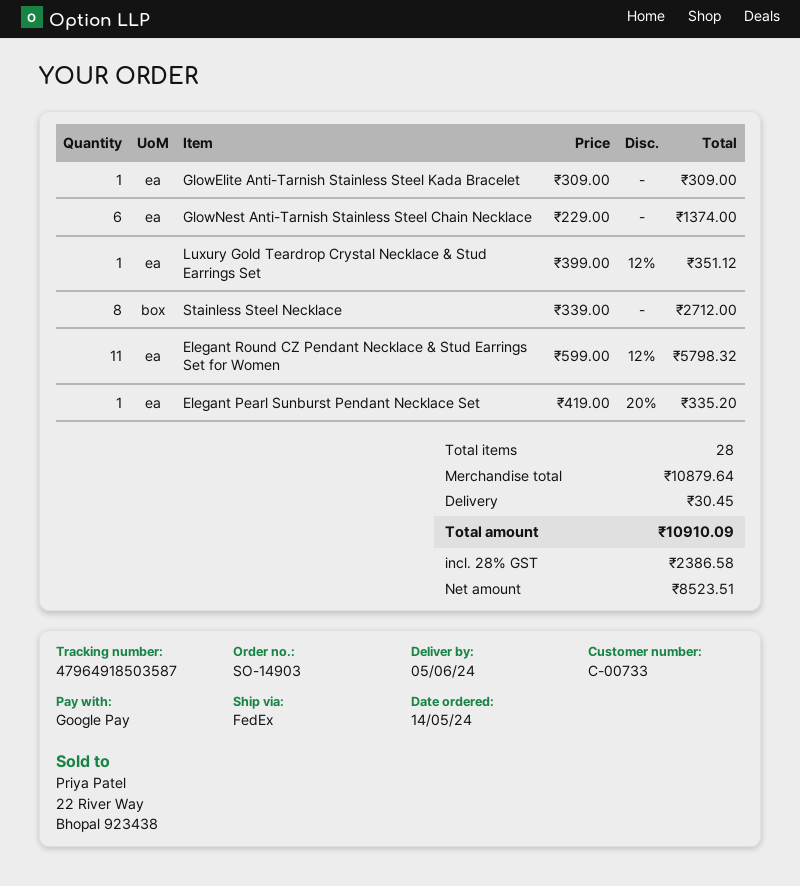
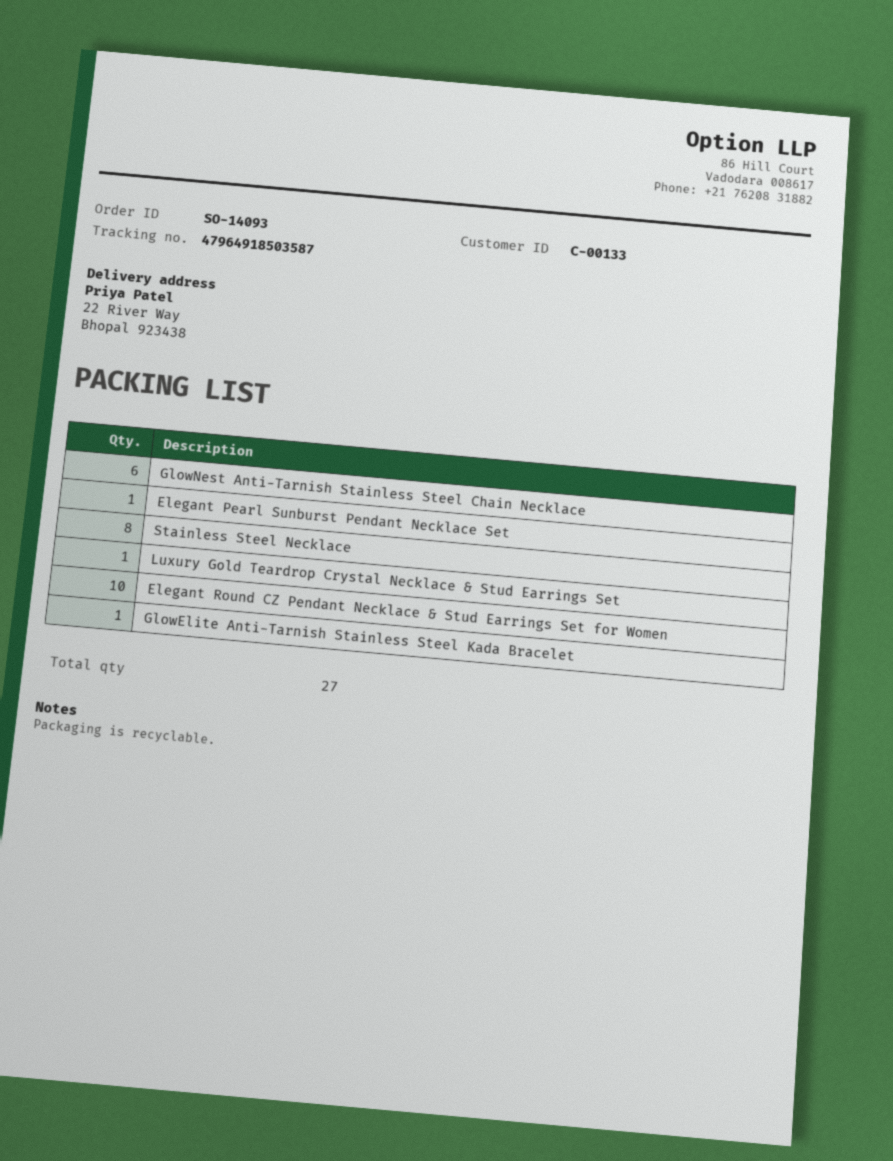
order number: SO-14903 -> SO-14093
customer number: C-00733 -> C-00133
Elegant Round CZ Pendant Necklace & Stud Earrings Set for Women: 11 -> 10
total quantity: 28 -> 27

